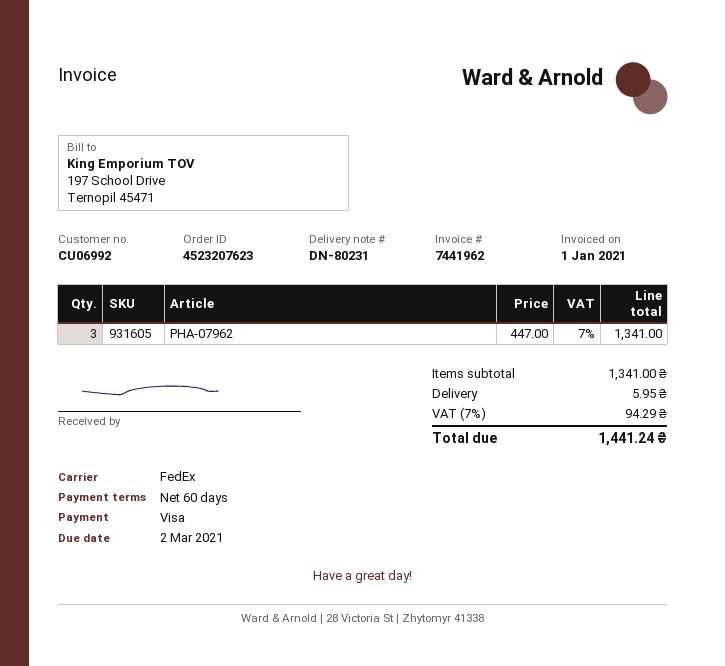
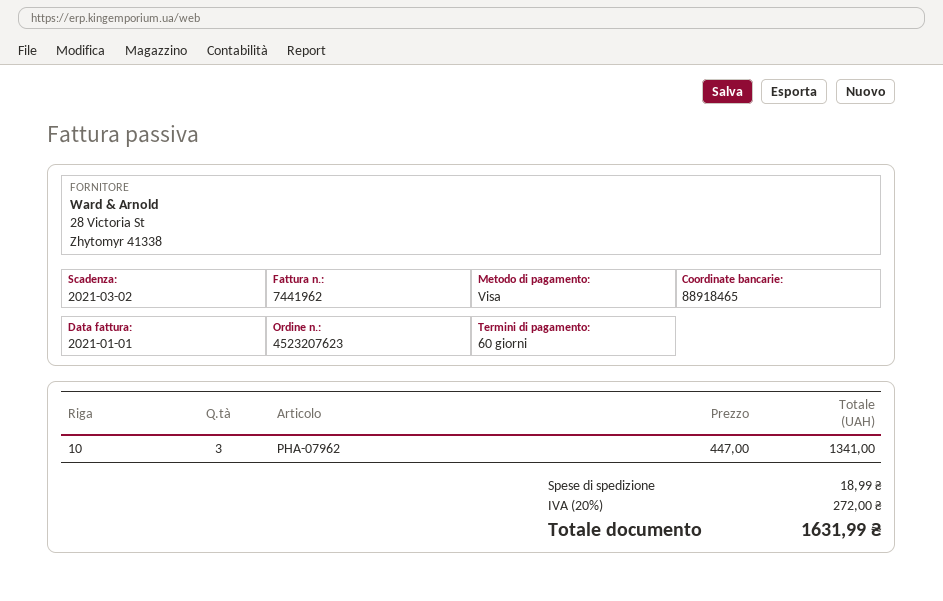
shipping: 5.95 -> 18.99
tax: 7% = 94.29 -> 20% = 272.00
total: 1441.24 -> 1631.99

